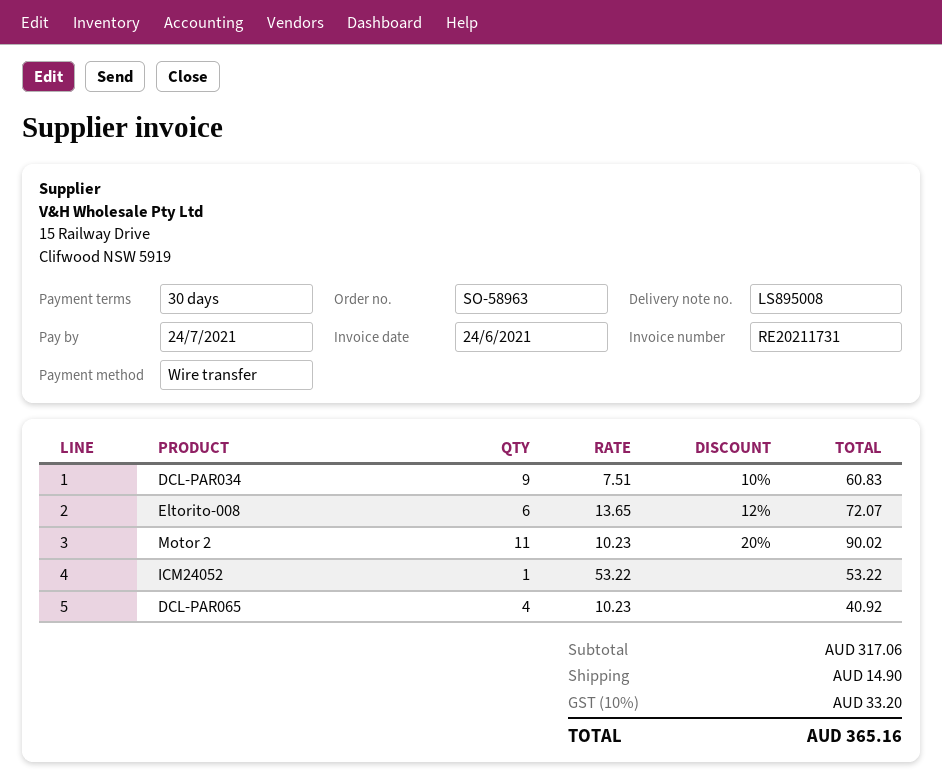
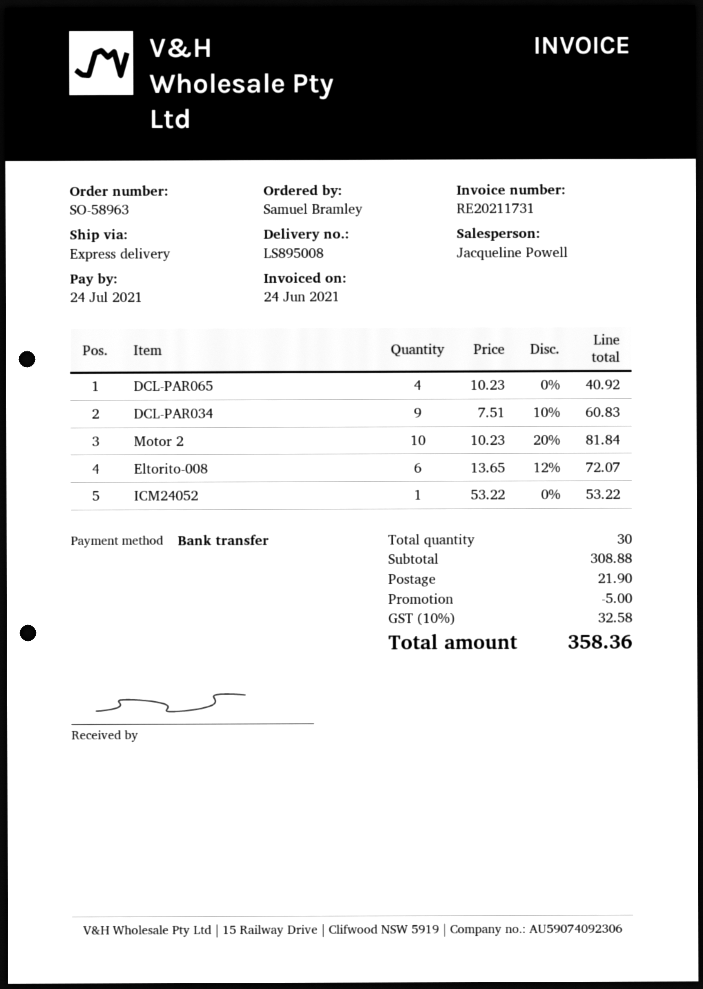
Motor 2: 11 x 10.23 - 20% = 90.02 -> 10 x 10.23 - 20% = 81.84
subtotal: 317.06 -> 308.88
discount: none -> 5.00
shipping: 14.90 -> 21.90
tax: 10% = 33.20 -> 10% = 32.58
total: 365.16 -> 358.36

